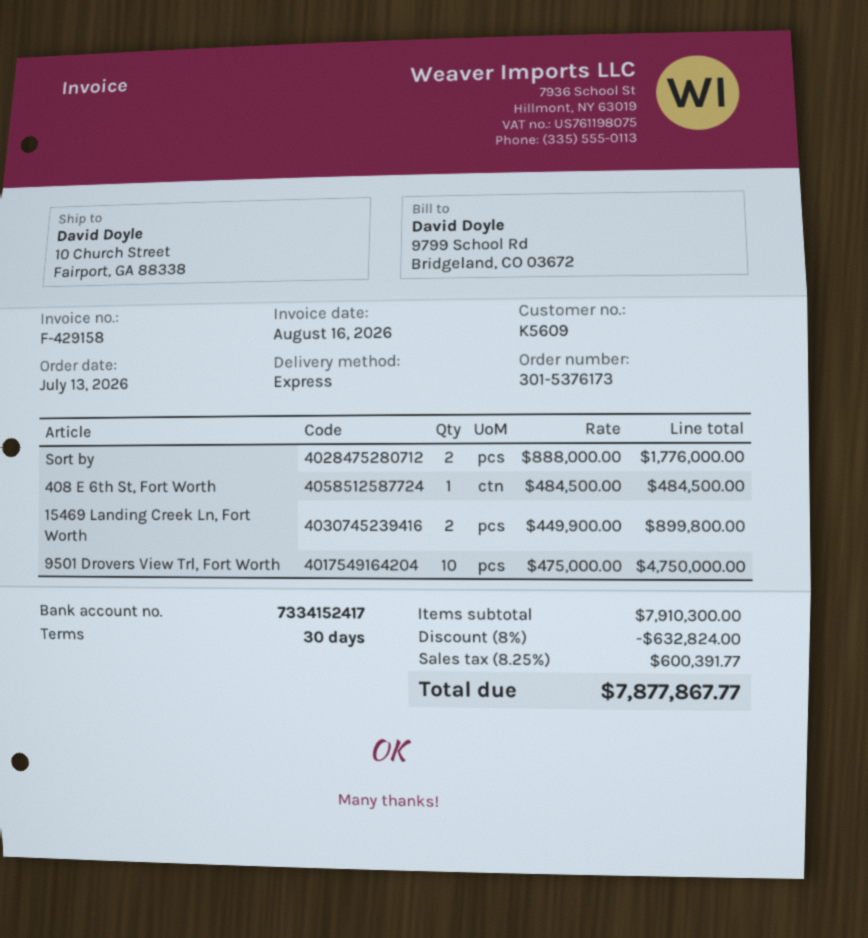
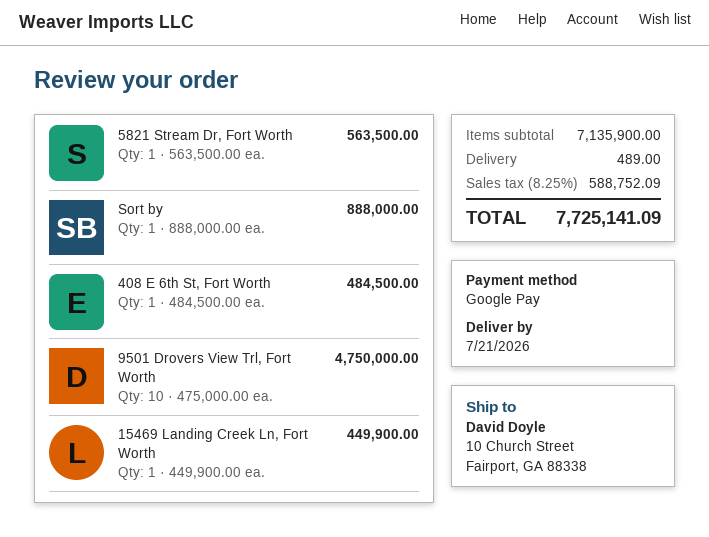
Sort by: 2 x 888000.00 = 1776000.00 -> 1 x 888000.00 = 888000.00
15469 Landing Creek Ln, Fort Worth: 2 x 449900.00 = 899800.00 -> 1 x 449900.00 = 449900.00
5821 Stream Dr, Fort Worth: none -> 1 x 563500.00 = 563500.00
subtotal: 7910300.00 -> 7135900.00
discount: 8% = 632824.00 -> none
shipping: none -> 489.00
tax: 8.25% = 600391.77 -> 8.25% = 588752.09
total: 7877867.77 -> 7725141.09

